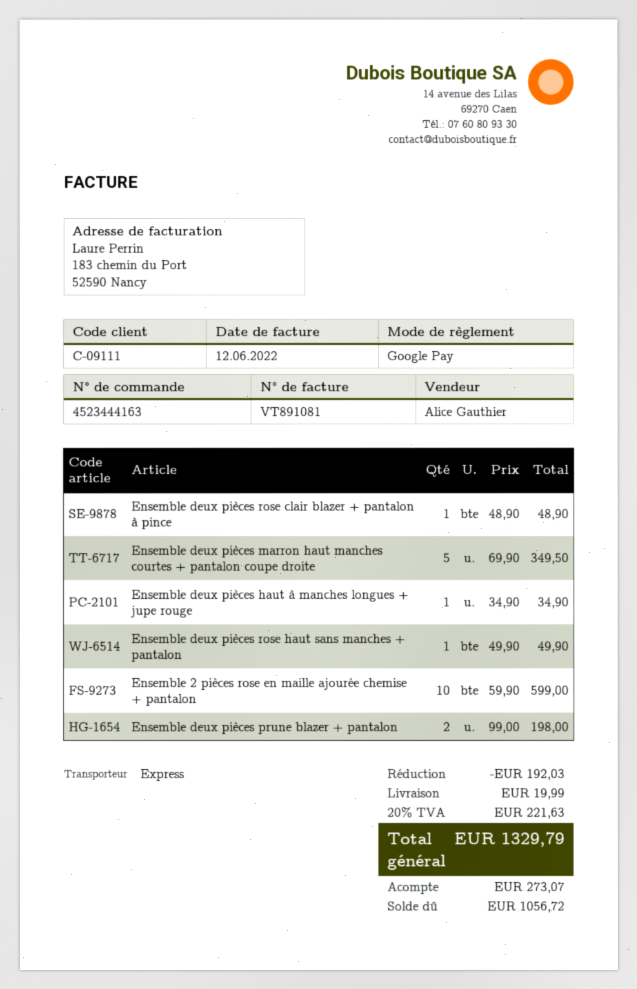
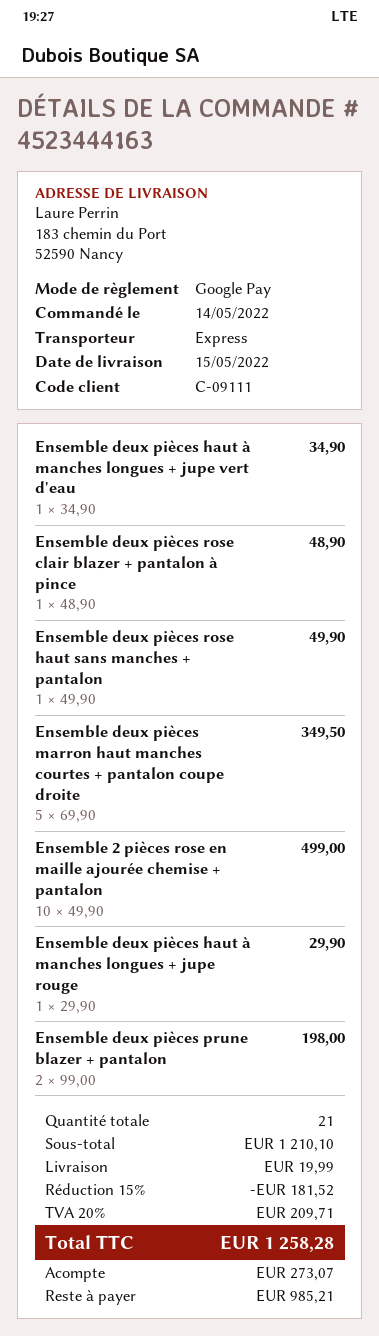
Ensemble deux pièces haut à manches longues + jupe rouge: 1 x 34.90 = 34.90 -> 1 x 29.90 = 29.90
Ensemble 2 pièces rose en maille ajourée chemise + pantalon: 10 x 59.90 = 599.00 -> 10 x 49.90 = 499.00
Ensemble deux pièces haut à manches longues + jupe vert d'eau: none -> 1 x 34.90 = 34.90
discount: 192.03 -> 181.52
tax: 20% = 221.63 -> 20% = 209.71
total: 1329.79 -> 1258.28
balance: 1056.72 -> 985.21

